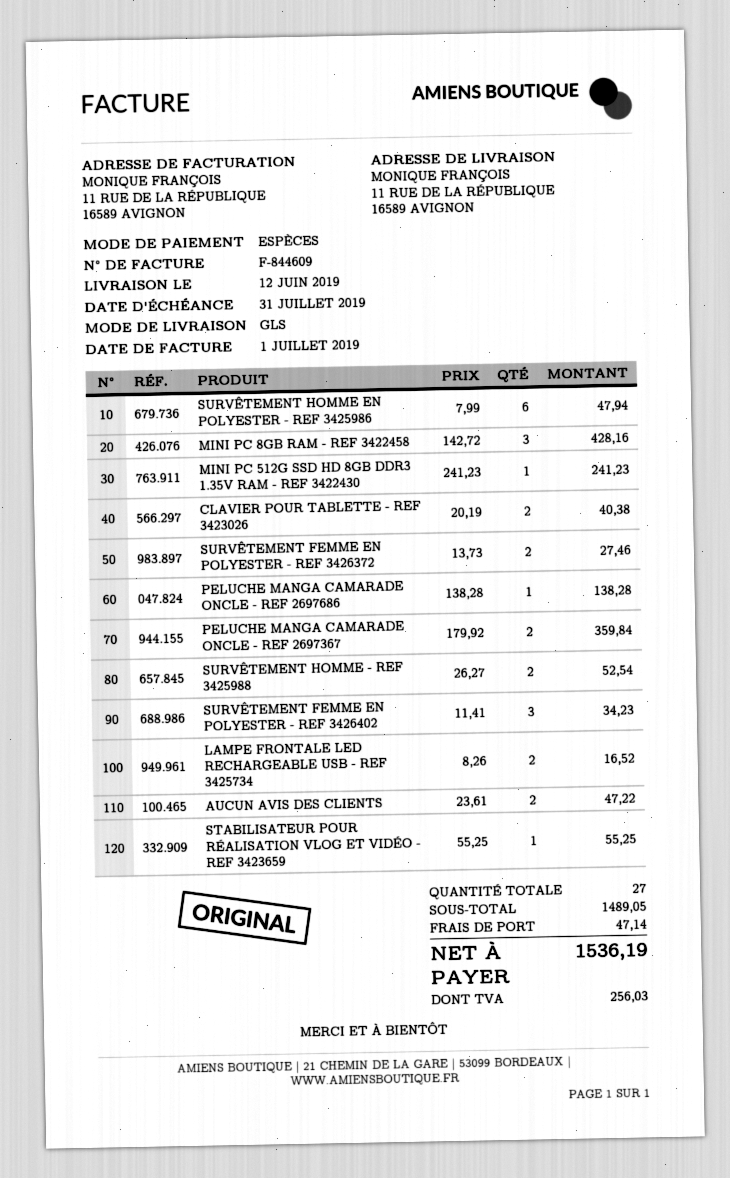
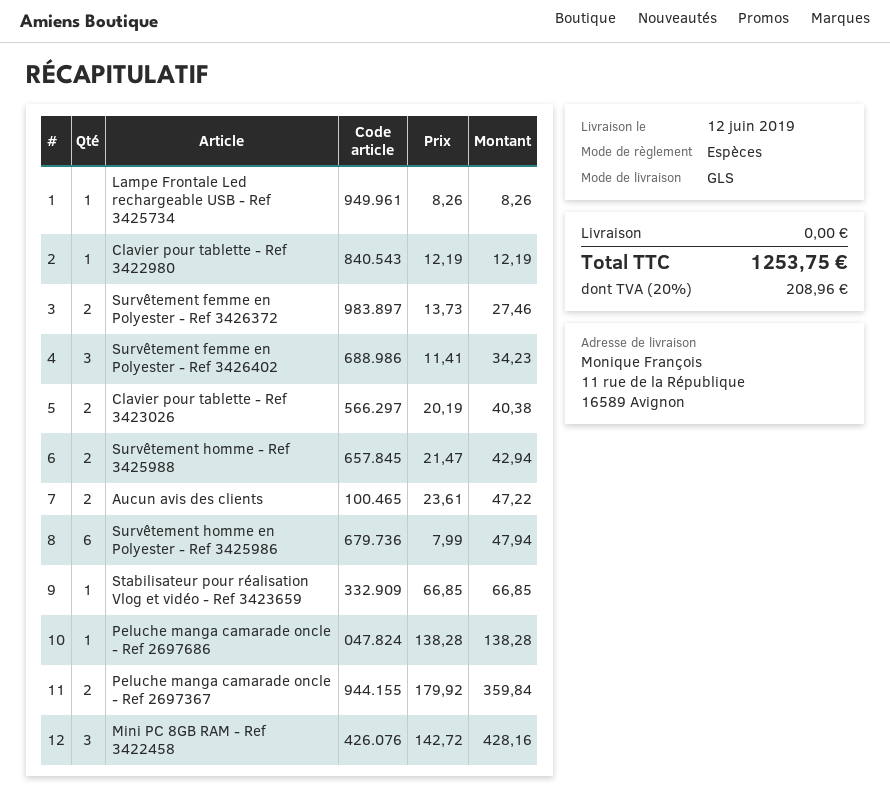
MINI PC 512G SSD HD 8GB DDR3 1.35V RAM - REF 3422430: 1 x 241.23 = 241.23 -> none
SURVÊTEMENT HOMME - REF 3425988: 2 x 26.27 = 52.54 -> 2 x 21.47 = 42.94
LAMPE FRONTALE LED RECHARGEABLE USB - REF 3425734: 2 x 8.26 = 16.52 -> 1 x 8.26 = 8.26
STABILISATEUR POUR RÉALISATION VLOG ET VIDÉO - REF 3423659: 1 x 55.25 = 55.25 -> 1 x 66.85 = 66.85
Clavier pour tablette - Ref 3422980: none -> 1 x 12.19 = 12.19
shipping: 47.14 -> 0.00
tax: 256.03 -> 208.96
total: 1536.19 -> 1253.75

